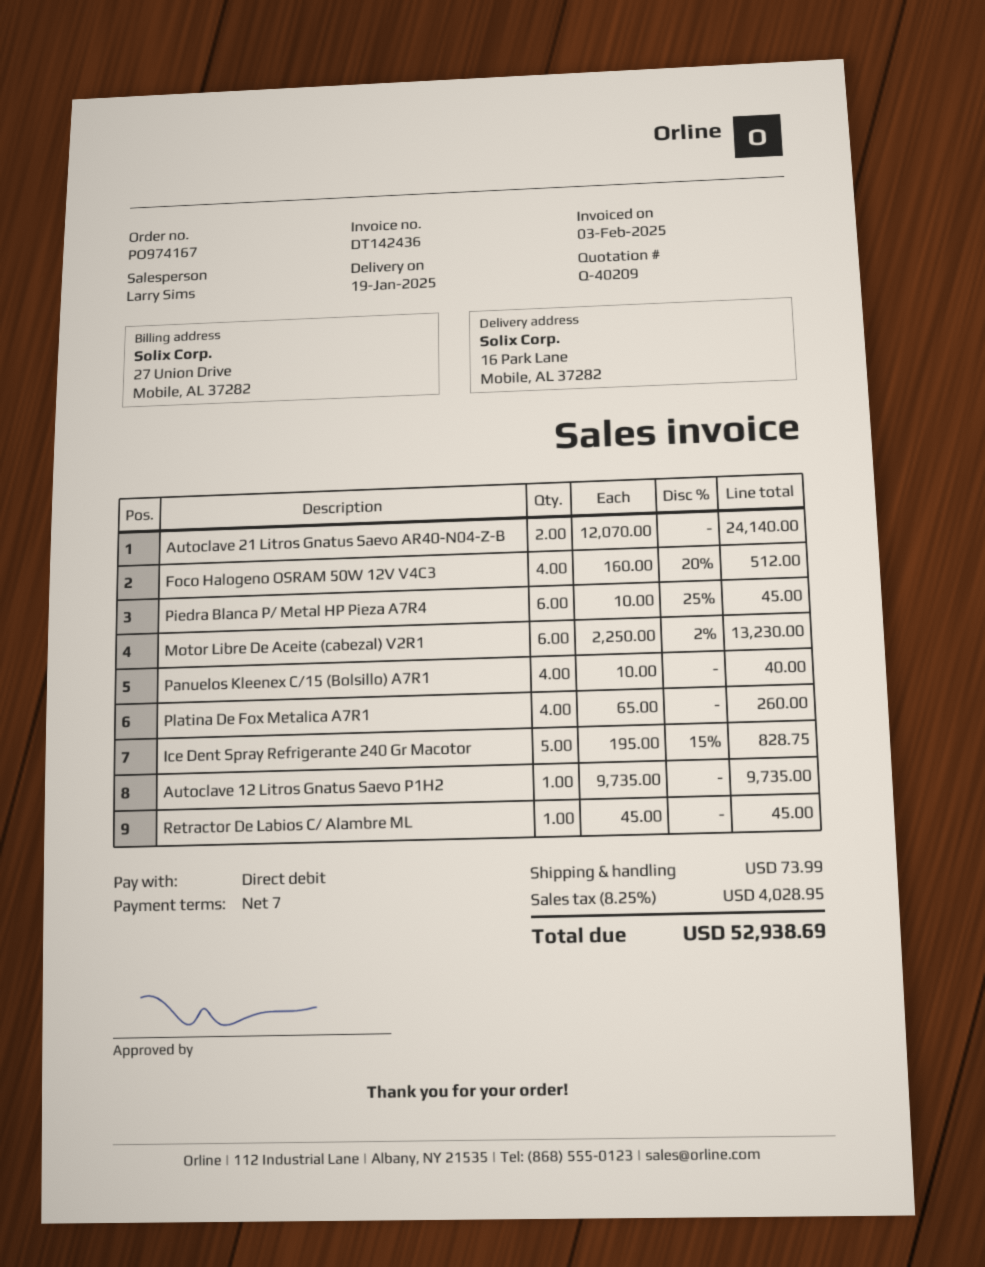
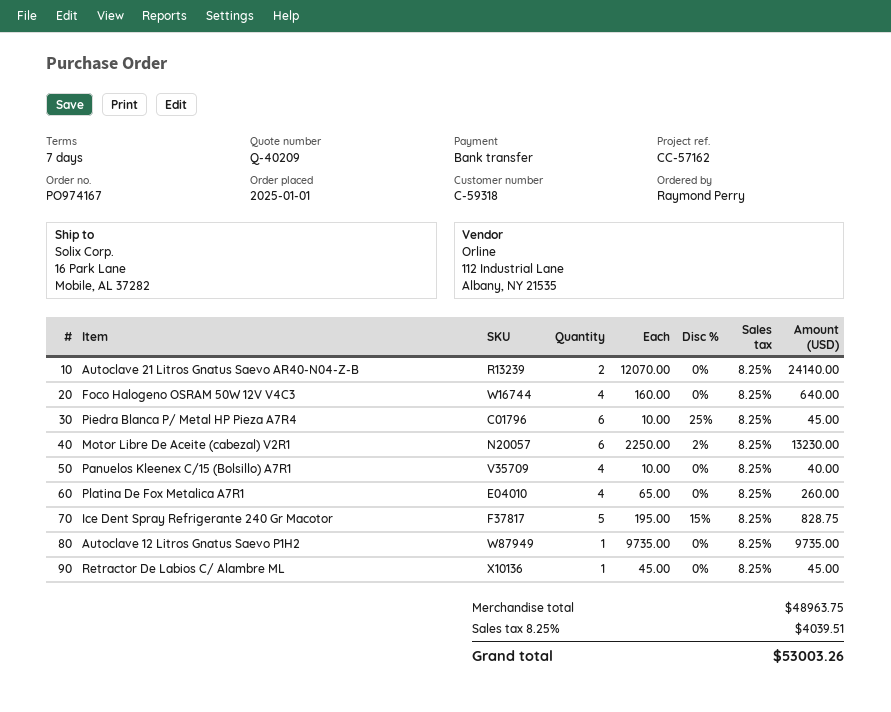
payment method: direct debit -> bank transfer
Foco Halogeno OSRAM 50W 12V V4C3: 4 x 160.00 - 20% = 512.00 -> 4 x 160.00 = 640.00
shipping: 73.99 -> none
tax: 8.25% = 4028.95 -> 8.25% = 4039.51
total: 52938.69 -> 53003.26

